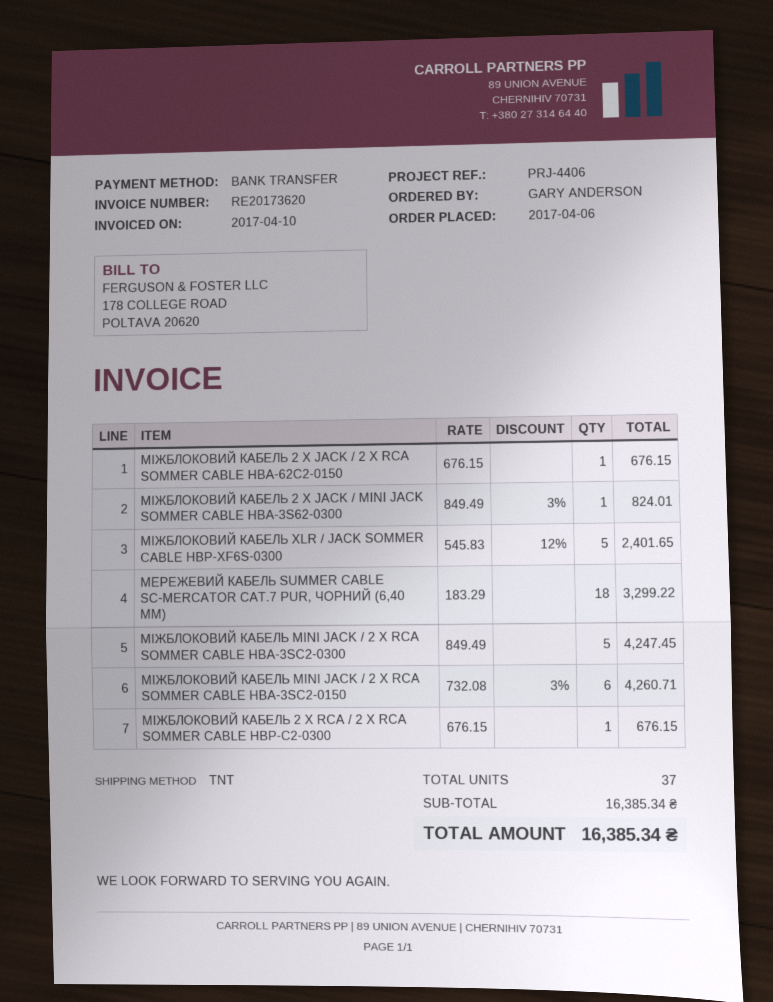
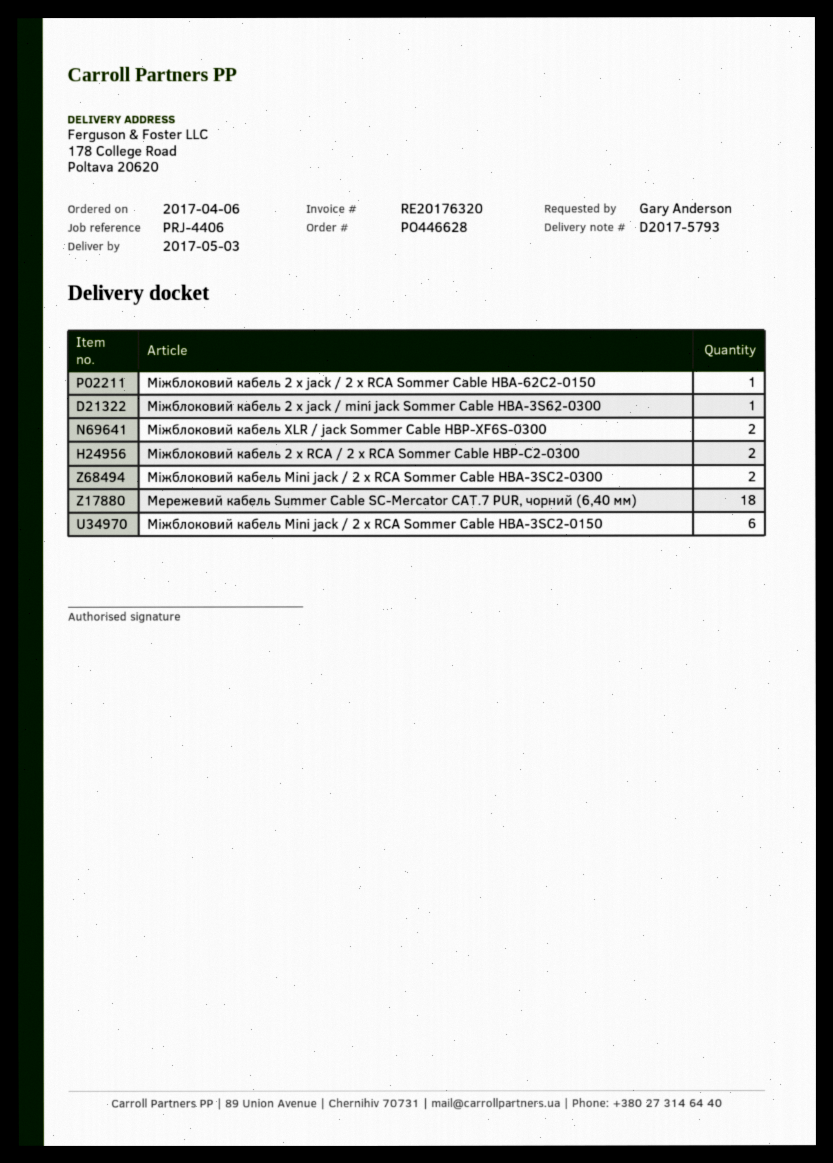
invoice number: RE20173620 -> RE20176320
МІЖБЛОКОВИЙ КАБЕЛЬ XLR / JACK SOMMER CABLE HBP-XF6S-0300: 5 -> 2
МІЖБЛОКОВИЙ КАБЕЛЬ MINI JACK / 2 X RCA SOMMER CABLE HBA-3SC2-0300: 5 -> 2
МІЖБЛОКОВИЙ КАБЕЛЬ 2 X RCA / 2 X RCA SOMMER CABLE HBP-C2-0300: 1 -> 2

